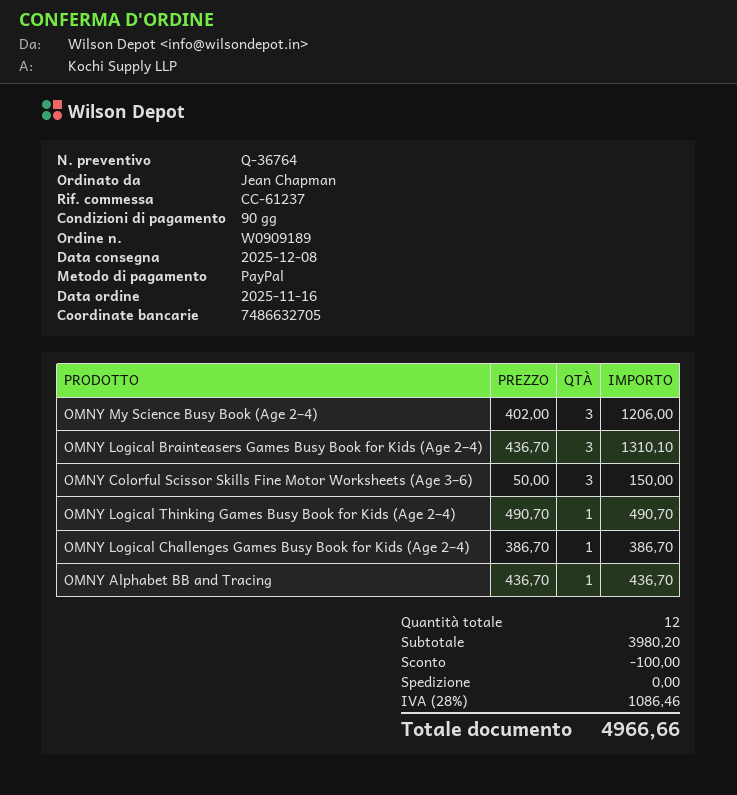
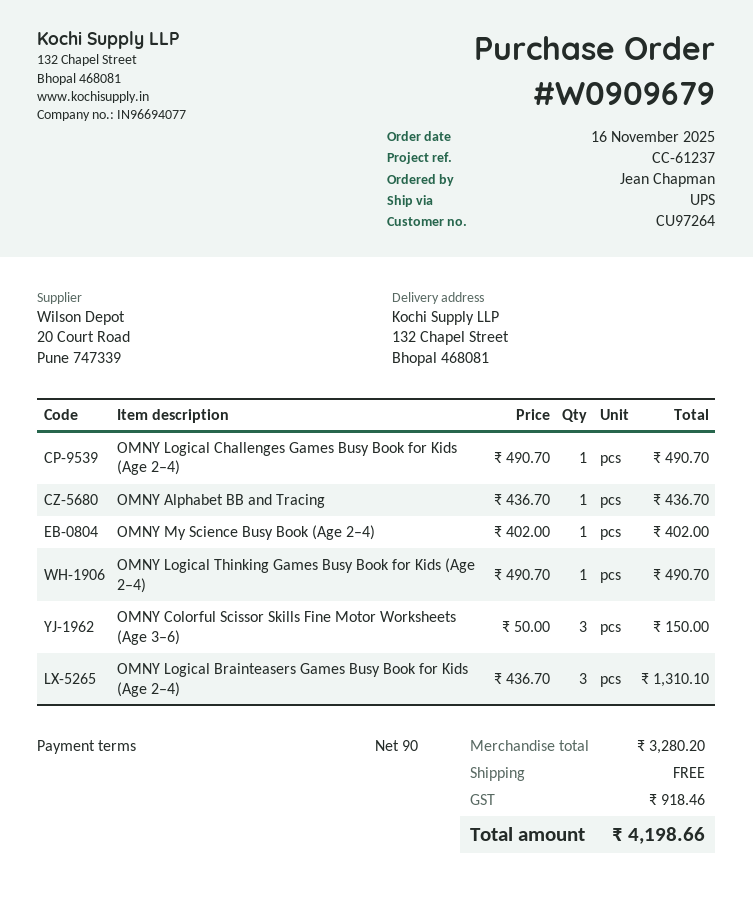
order number: W0909189 -> W0909679
OMNY My Science Busy Book (Age 2–4): 3 x 402.00 = 1206.00 -> 1 x 402.00 = 402.00
OMNY Logical Challenges Games Busy Book for Kids (Age 2–4): 1 x 386.70 = 386.70 -> 1 x 490.70 = 490.70
subtotal: 3980.20 -> 3280.20
discount: 100.00 -> none
tax: 1086.46 -> 918.46
total: 4966.66 -> 4198.66

